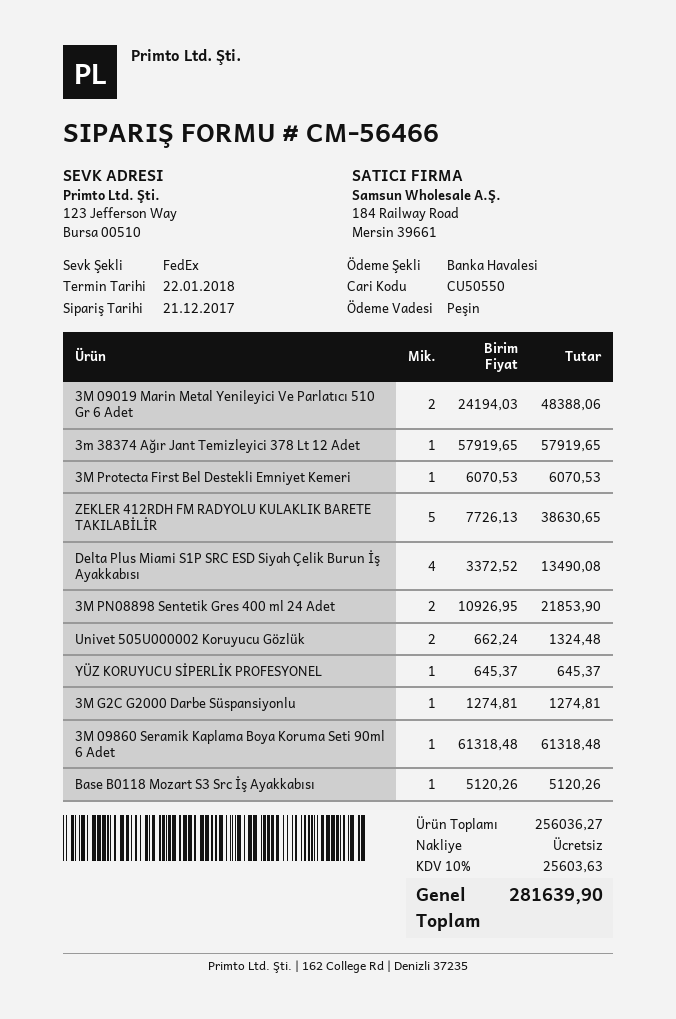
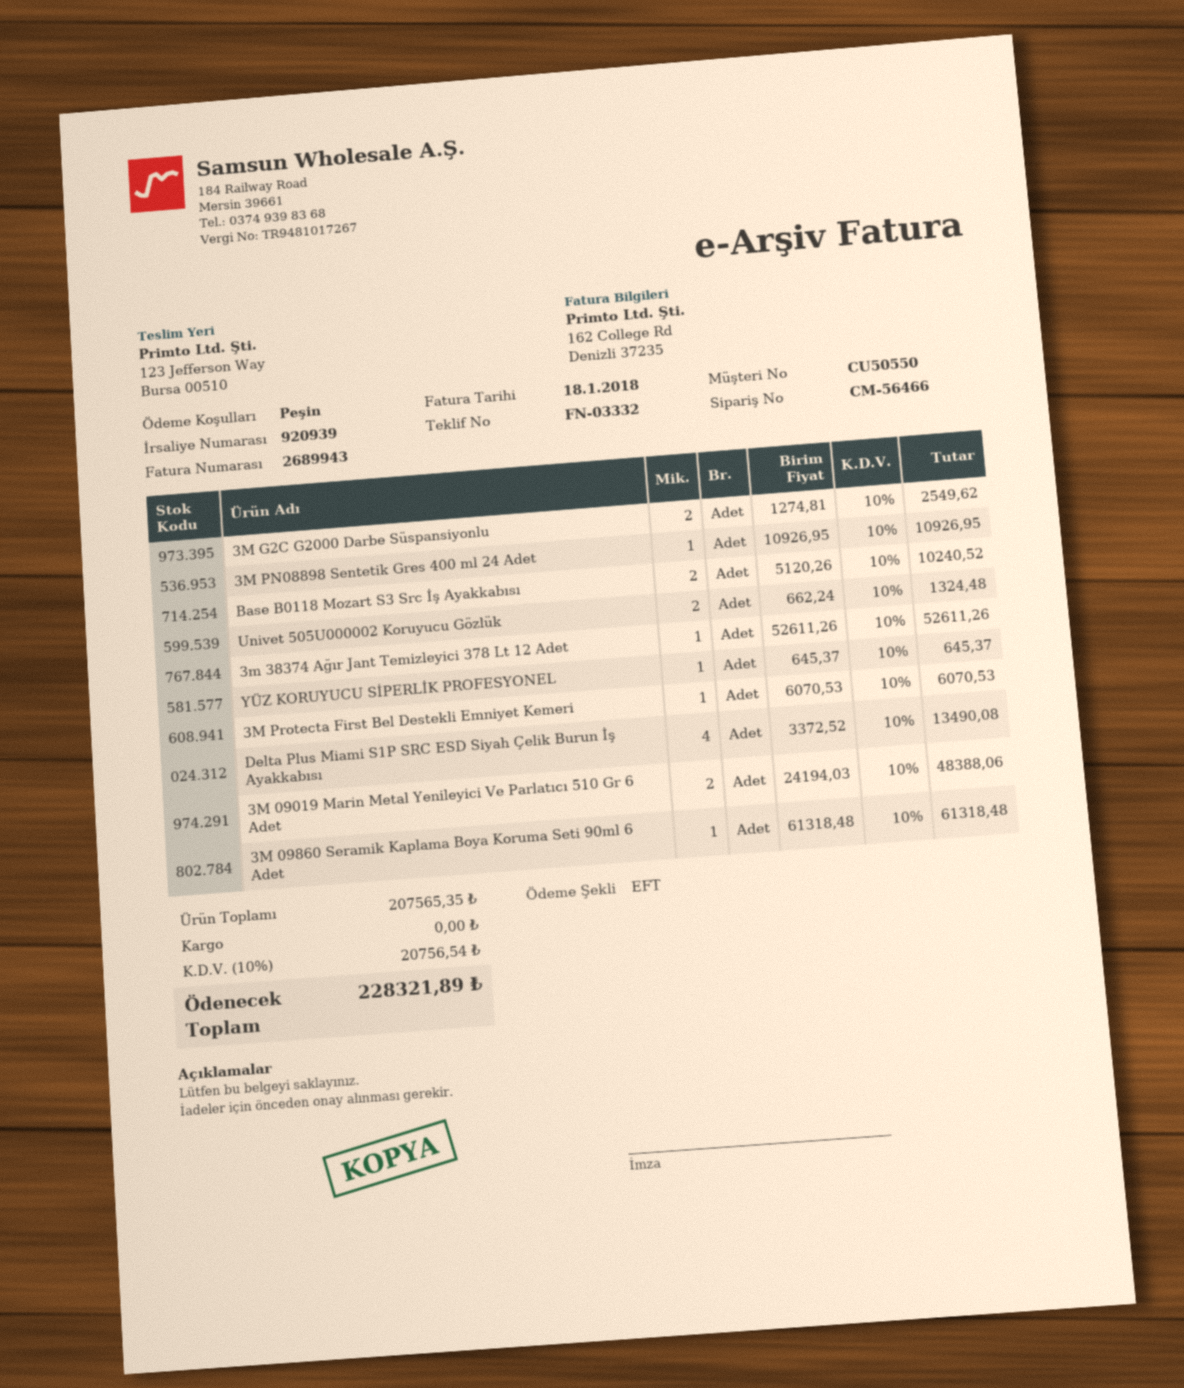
3m 38374 Ağır Jant Temizleyici 378 Lt 12 Adet: 1 x 57919.65 = 57919.65 -> 1 x 52611.26 = 52611.26
ZEKLER 412RDH FM RADYOLU KULAKLIK BARETE TAKILABİLİR: 5 x 7726.13 = 38630.65 -> none
3M PN08898 Sentetik Gres 400 ml 24 Adet: 2 x 10926.95 = 21853.90 -> 1 x 10926.95 = 10926.95
3M G2C G2000 Darbe Süspansiyonlu: 1 x 1274.81 = 1274.81 -> 2 x 1274.81 = 2549.62
Base B0118 Mozart S3 Src İş Ayakkabısı: 1 x 5120.26 = 5120.26 -> 2 x 5120.26 = 10240.52
subtotal: 256036.27 -> 207565.35
tax: 10% = 25603.63 -> 10% = 20756.54
total: 281639.90 -> 228321.89

